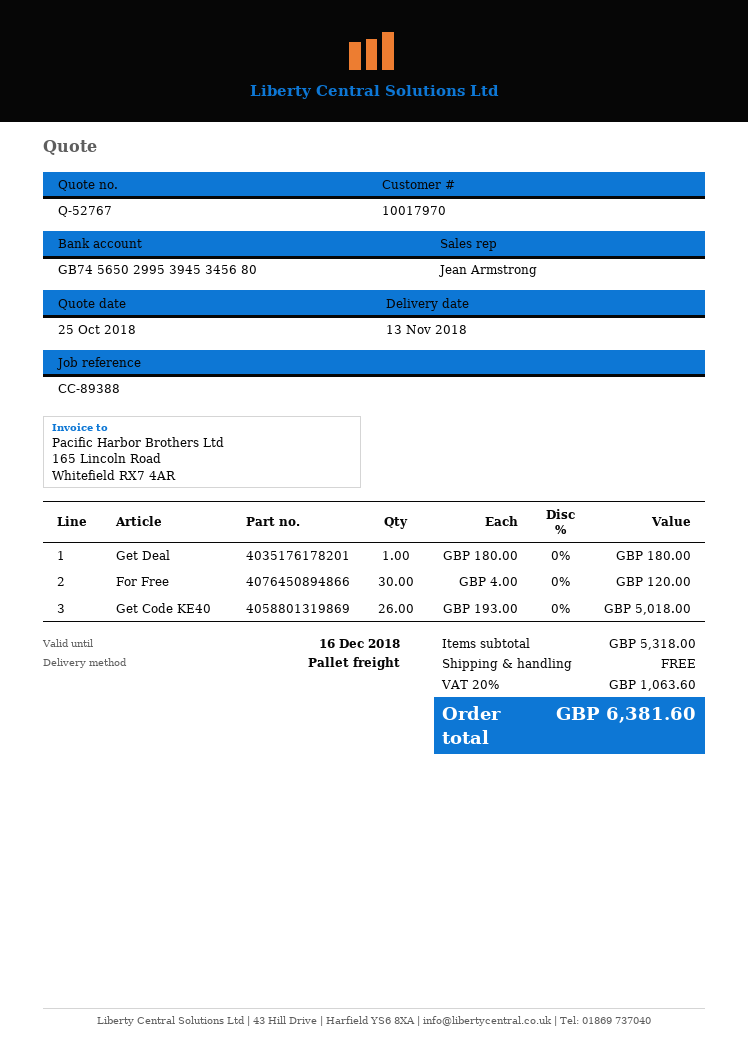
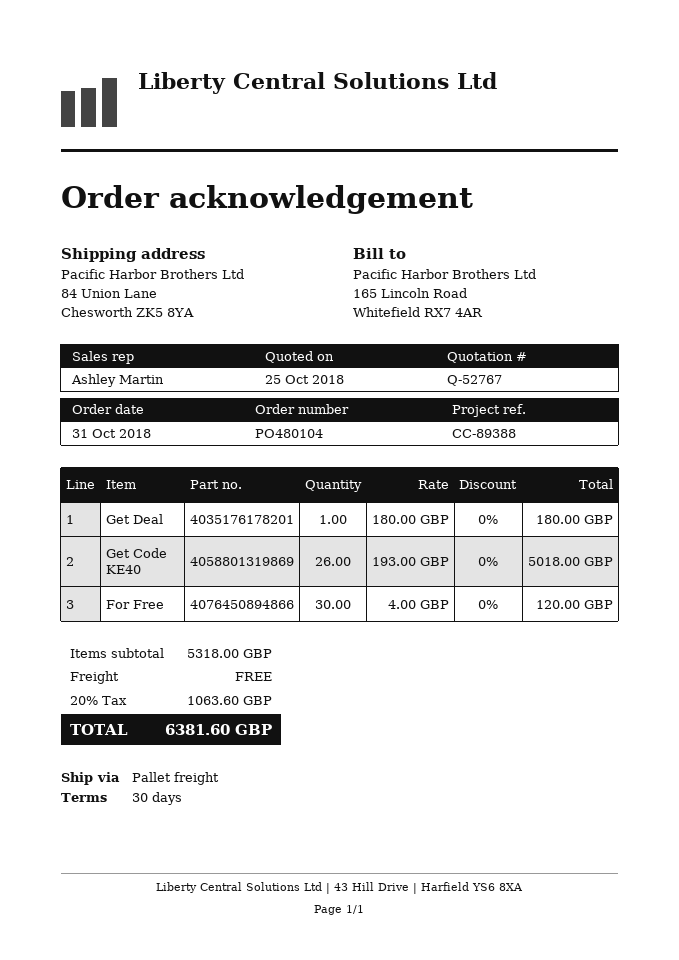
sales rep: Jean Armstrong -> Ashley Martin

